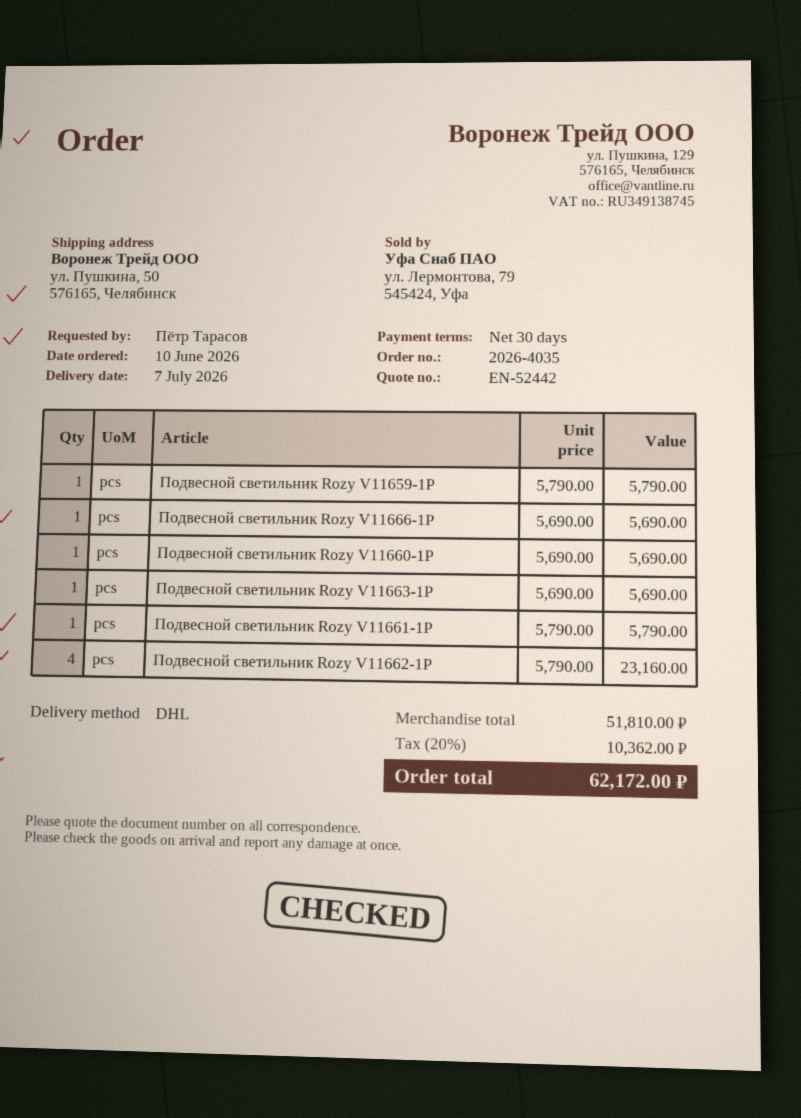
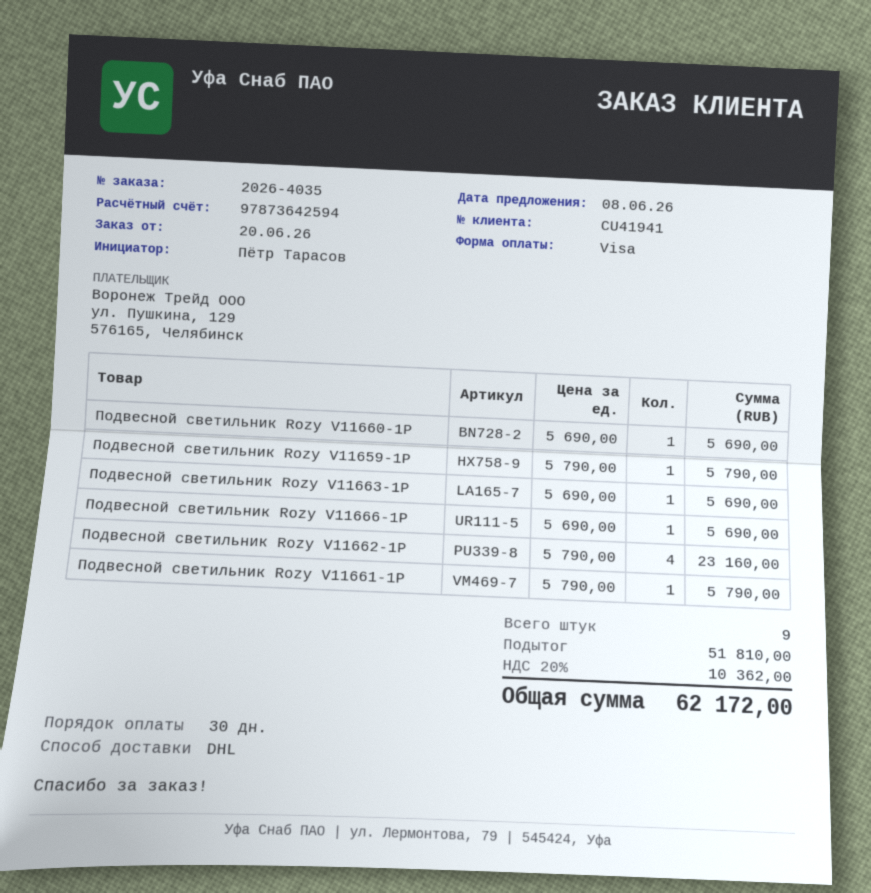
order date: 2026-06-10 -> 2026-06-20

